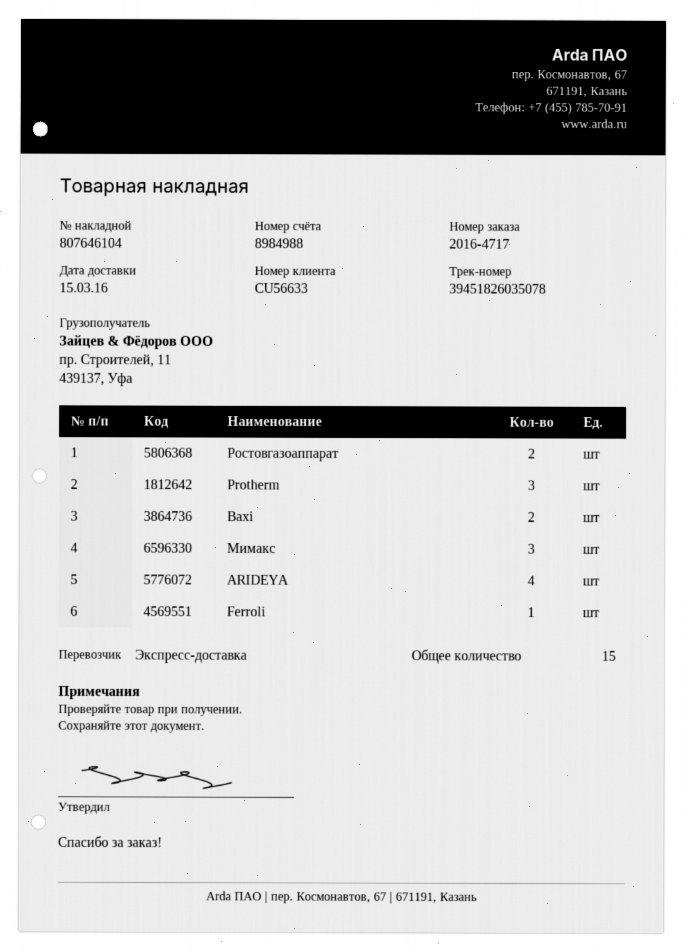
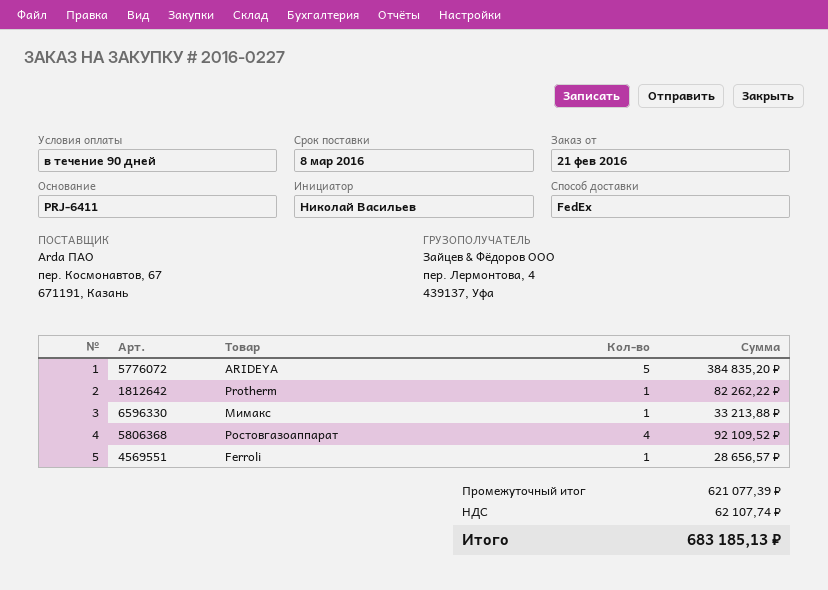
order number: 2016-4717 -> 2016-0227
delivery date: 2016-03-15 -> 2016-03-08
shipping method: express -> FedEx
ship to: пр. Строителей, 11, 439137, Уфа -> пер. Лермонтова, 4, 439137, Уфа
Ростовгазоаппарат: 2 -> 4
Protherm: 3 -> 1
Baxi: 2 -> none
Мимакс: 3 -> 1
ARIDEYA: 4 -> 5

